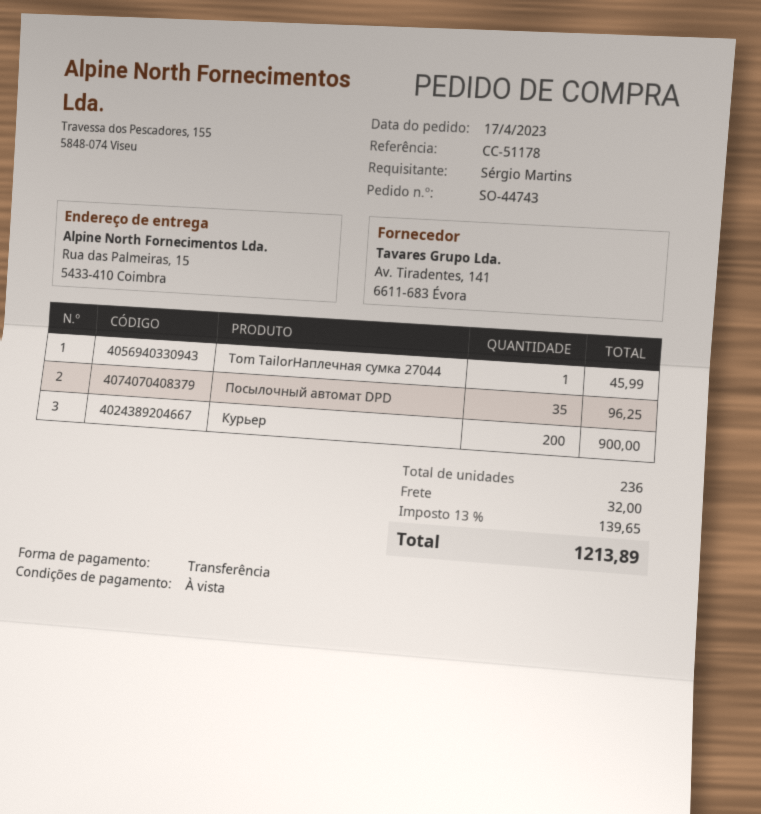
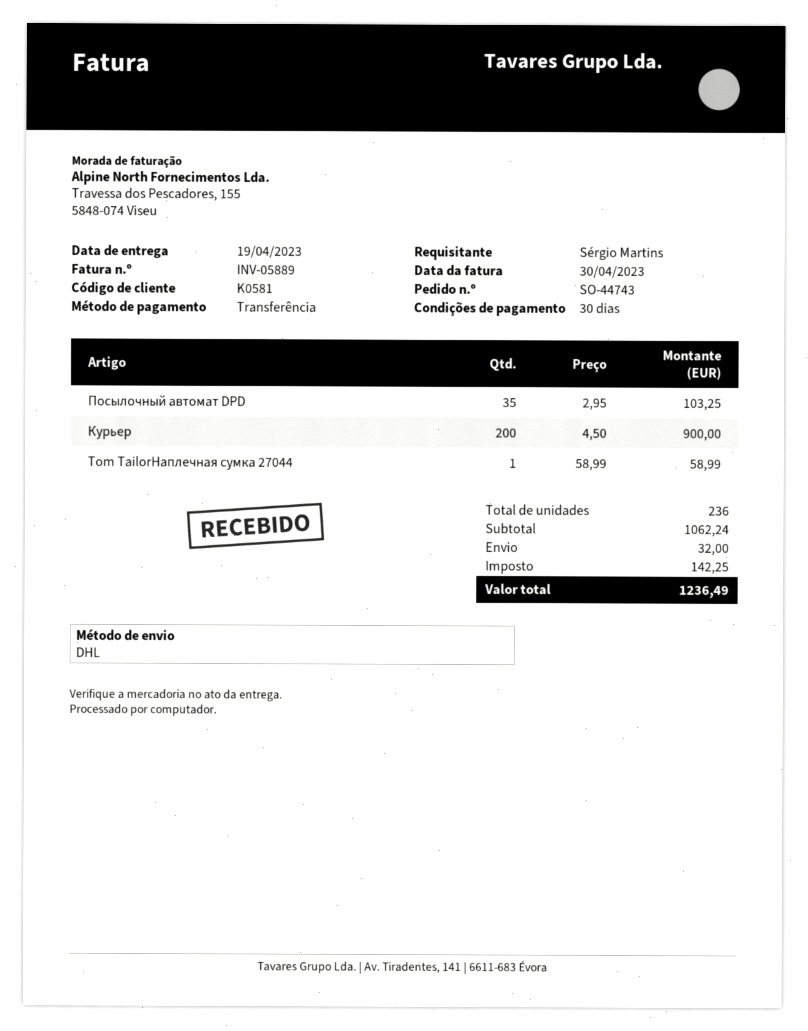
payment terms: on receipt -> 30 days
Tom TailorНаплечная сумка 27044: 1 for 45.99 -> 1 for 58.99
Посылочный автомат DPD: 35 for 96.25 -> 35 for 103.25
tax: 139.65 -> 142.25
total: 1213.89 -> 1236.49

